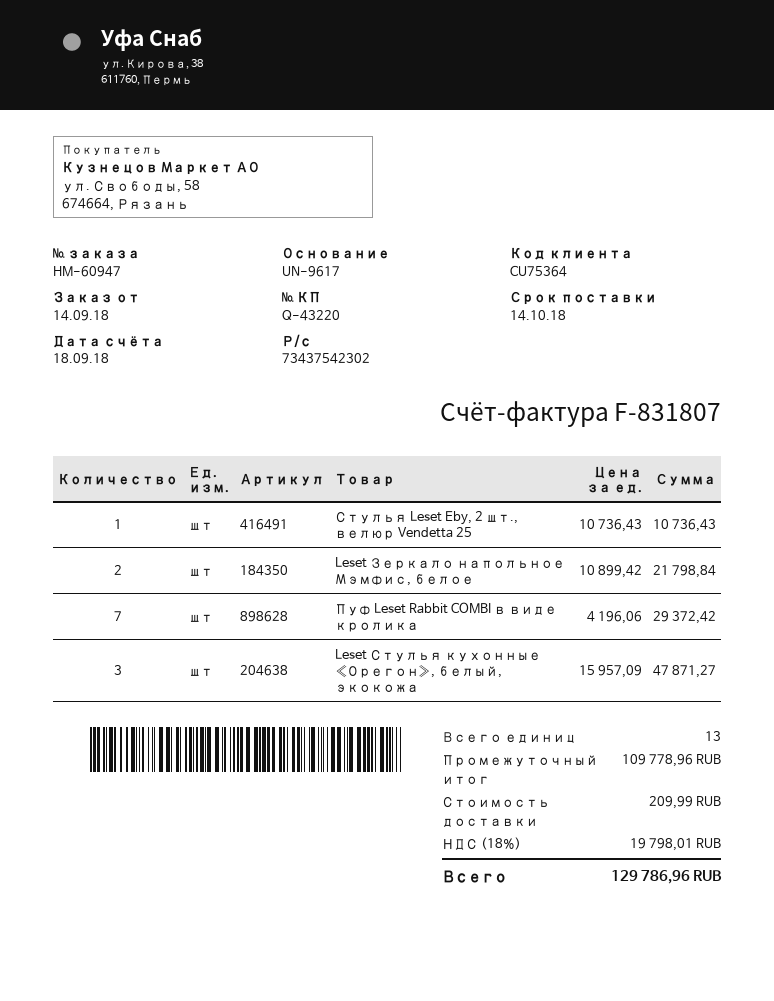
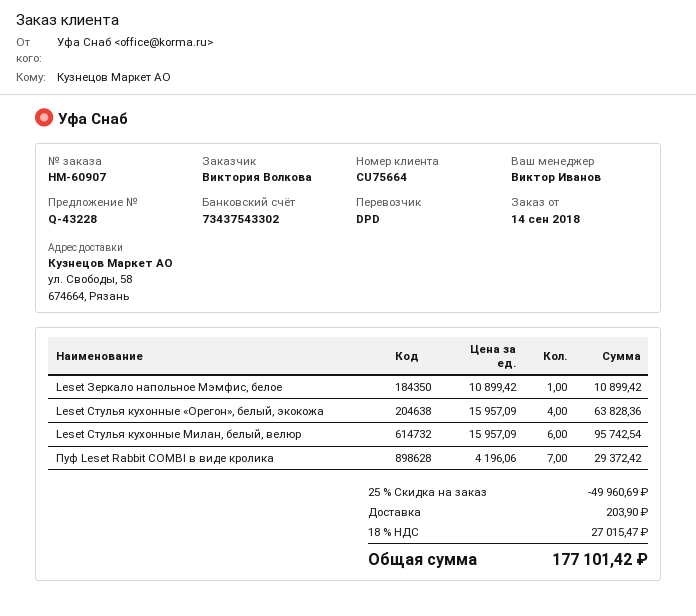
quote number: Q-43220 -> Q-43228
order number: HM-60947 -> HM-60907
customer number: CU75364 -> CU75664
bank account: 73437542302 -> 73437543302
Стулья Leset Eby, 2 шт., велюр Vendetta 25: 1 x 10736.43 = 10736.43 -> none
Leset Зеркало напольное Мэмфис, белое: 2 x 10899.42 = 21798.84 -> 1 x 10899.42 = 10899.42
Leset Стулья кухонные «Орегон», белый, экокожа: 3 x 15957.09 = 47871.27 -> 4 x 15957.09 = 63828.36
Leset Стулья кухонные Милан, белый, велюр: none -> 6 x 15957.09 = 95742.54
discount: none -> 25% = 49960.69
shipping: 209.99 -> 203.90
tax: 18% = 19798.01 -> 18% = 27015.47
total: 129786.96 -> 177101.42

